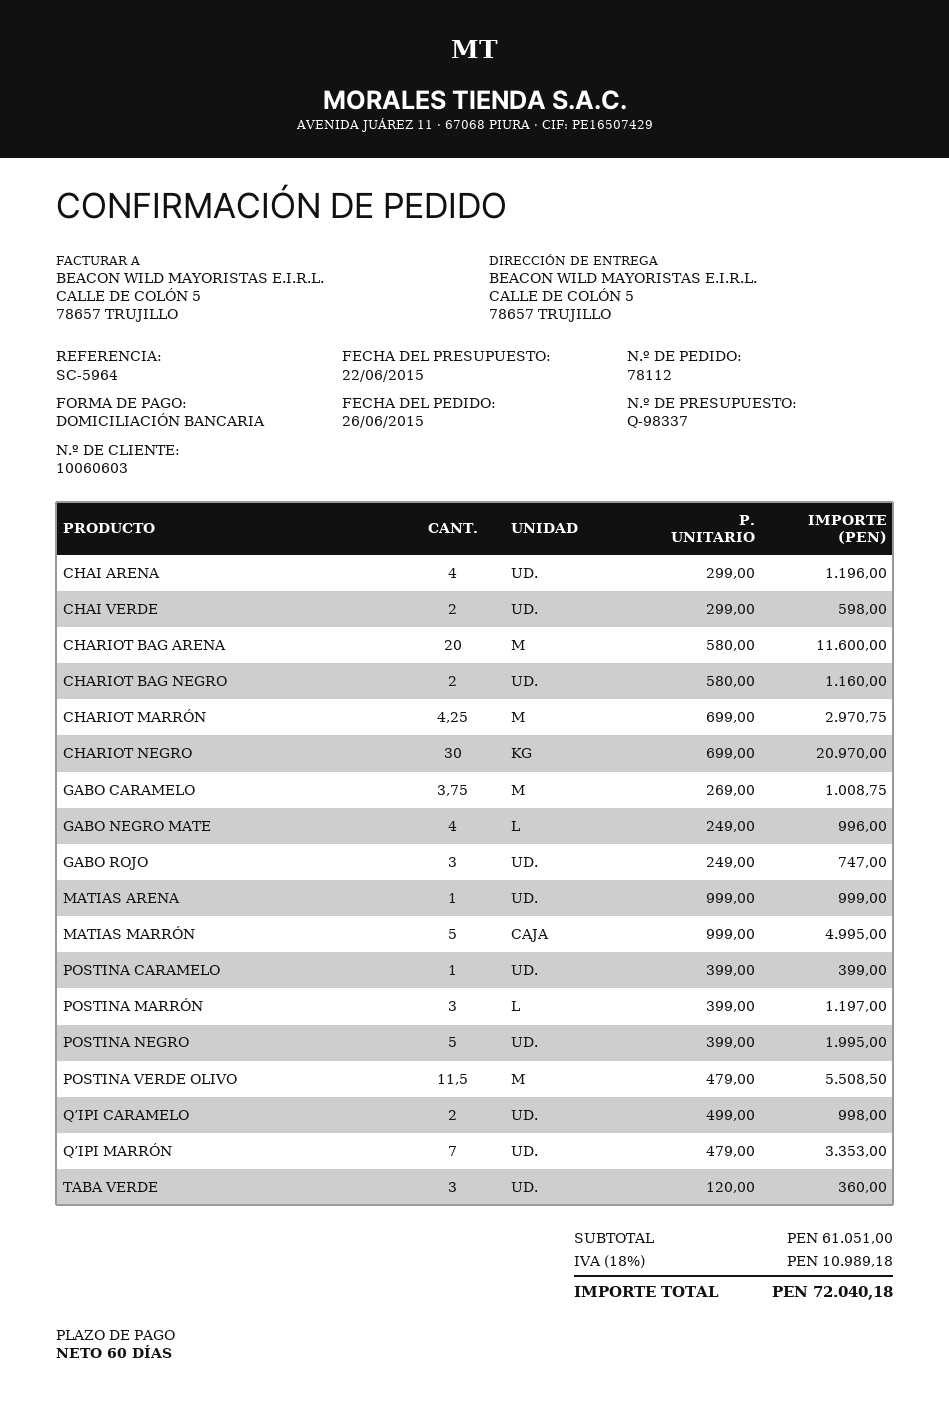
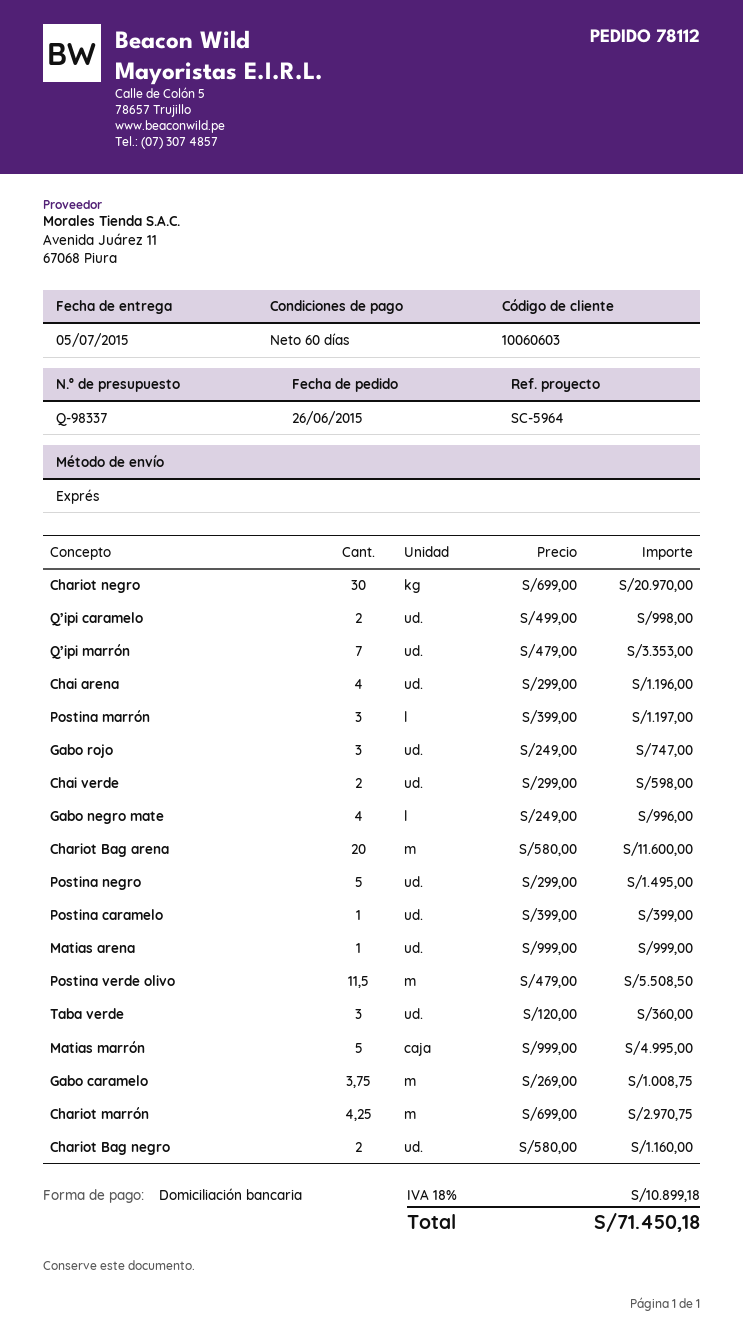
POSTINA NEGRO: 5 x 399.00 = 1995.00 -> 5 x 299.00 = 1495.00
tax: 18% = 10989.18 -> 18% = 10899.18
total: 72040.18 -> 71450.18

